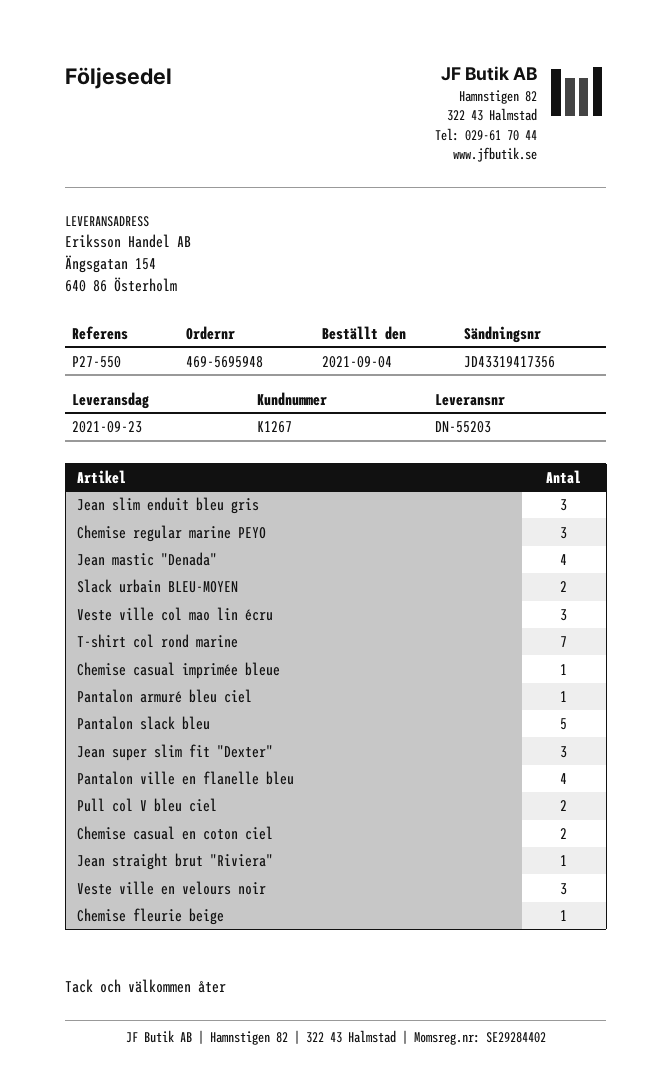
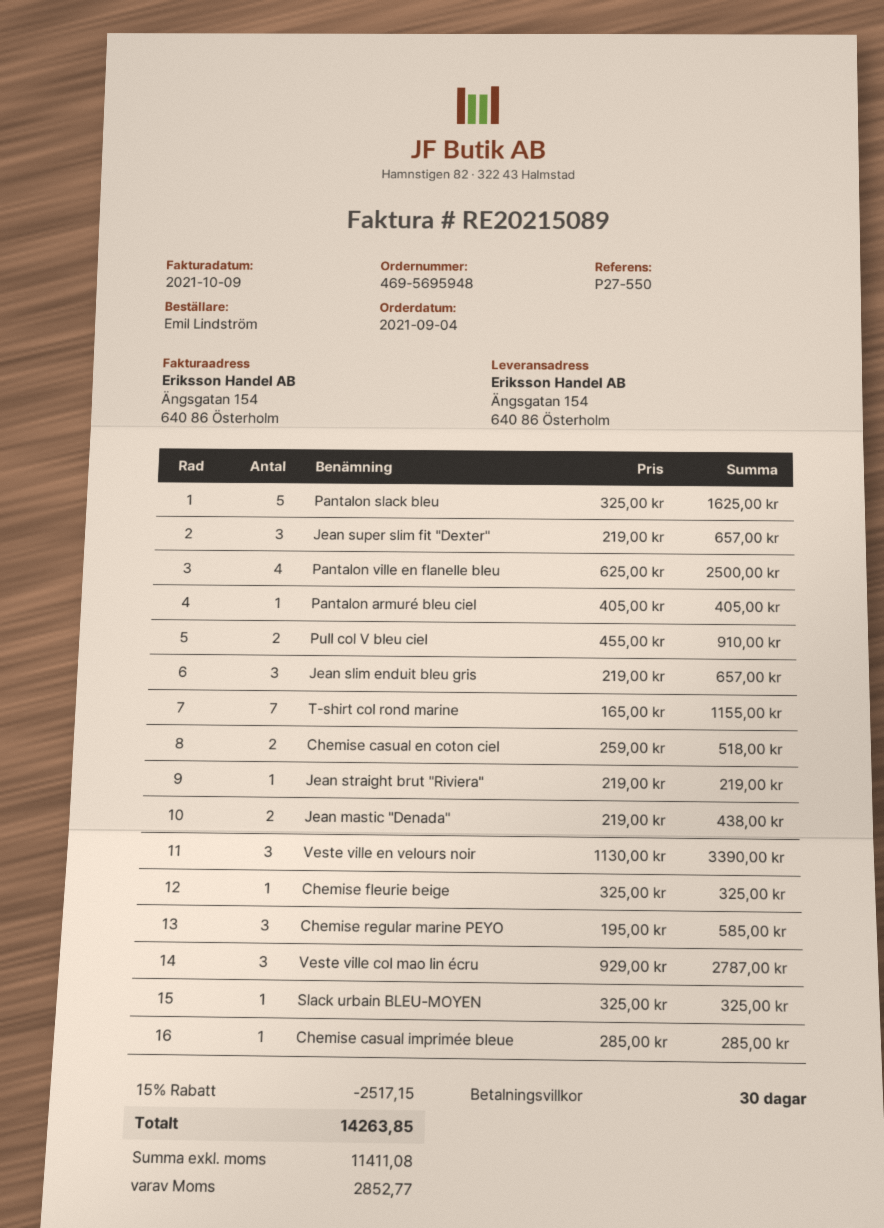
Jean mastic "Denada": 4 -> 2
Slack urbain BLEU-MOYEN: 2 -> 1

